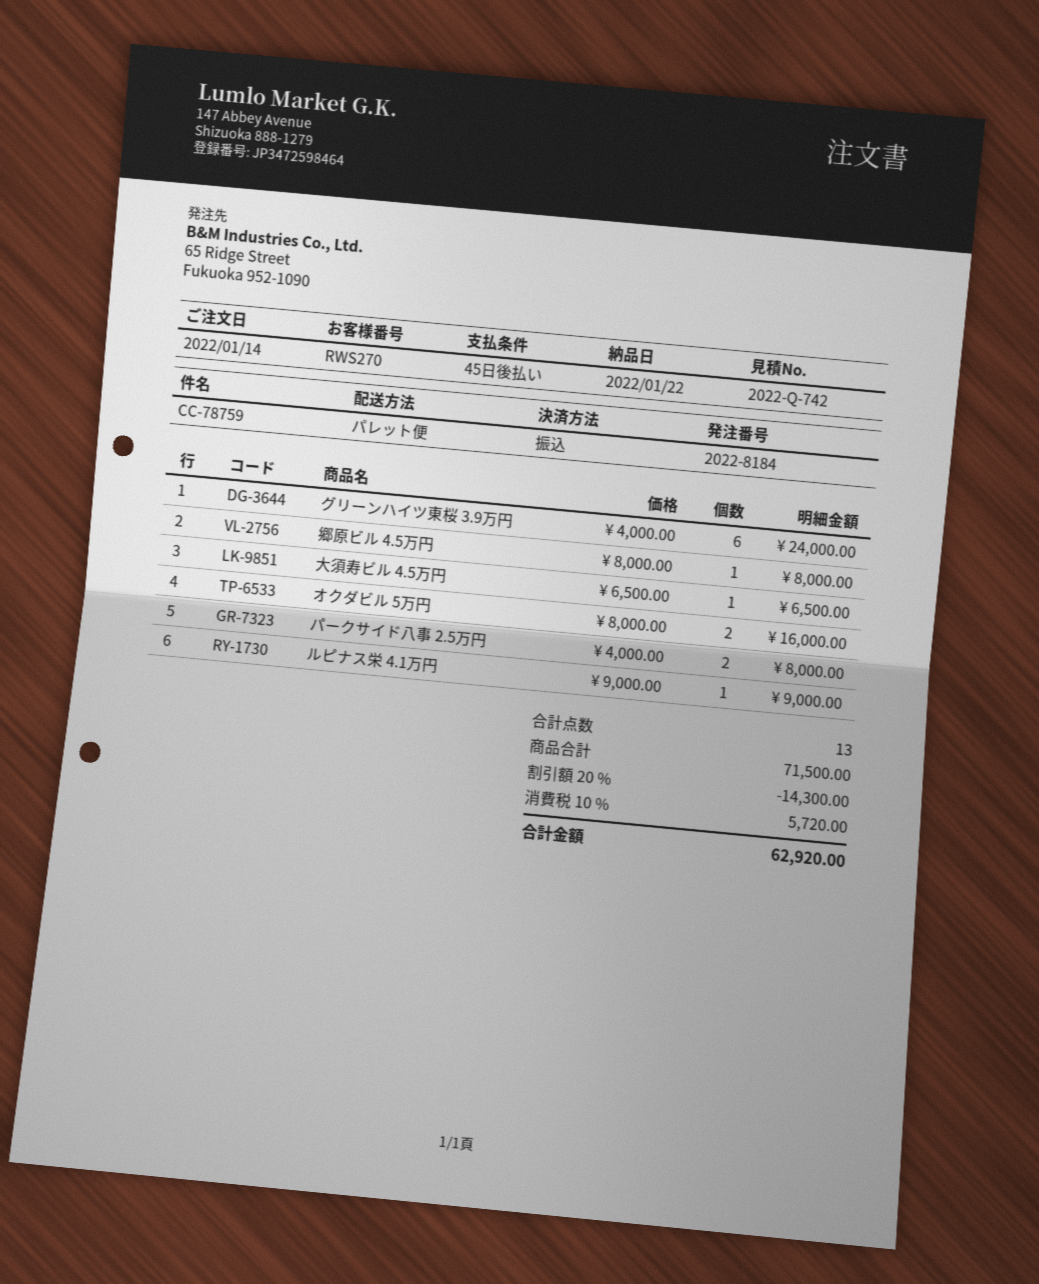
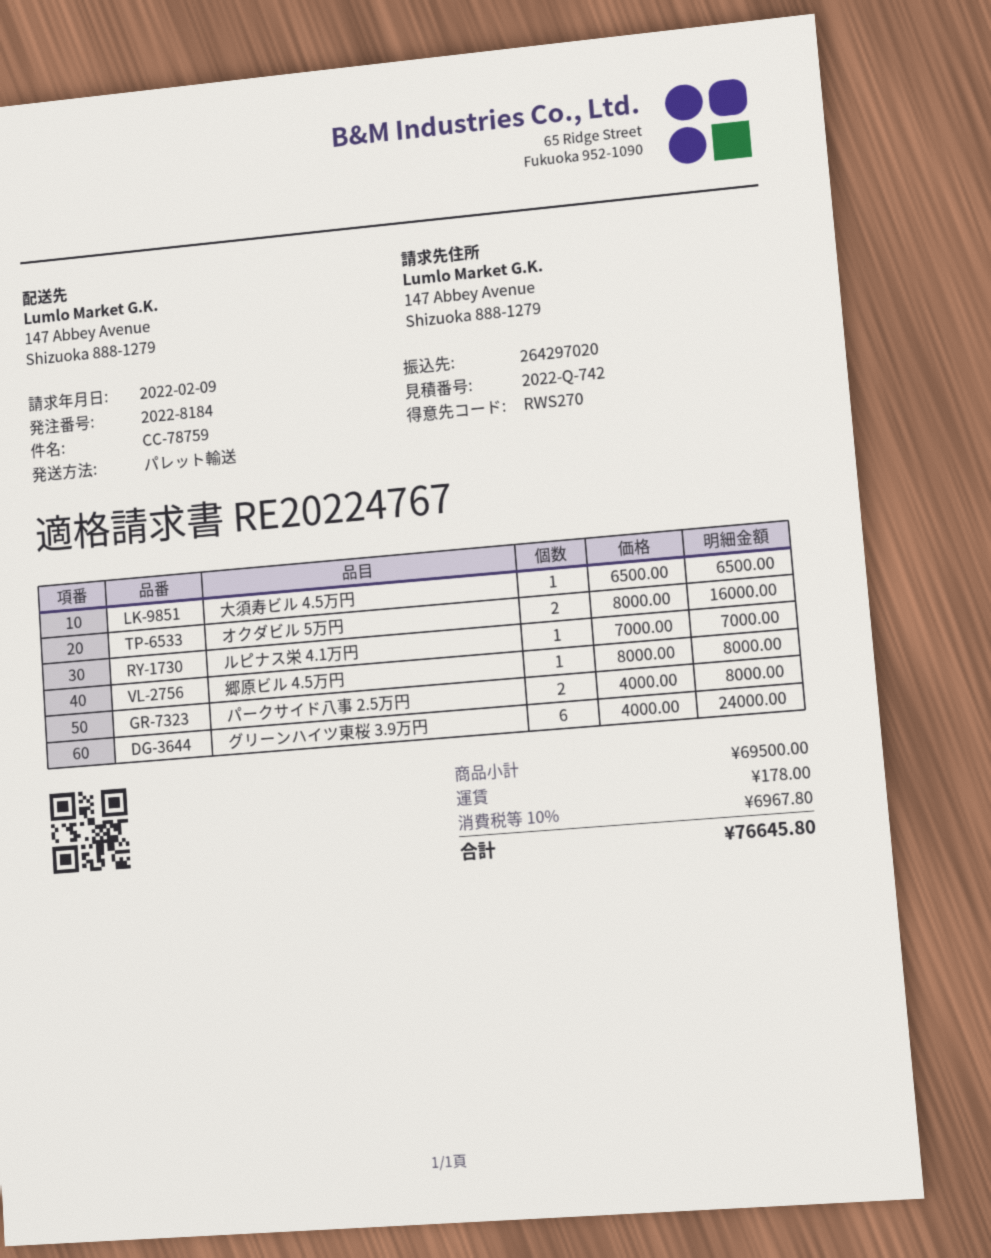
ルピナス栄 4.1万円: 1 x 9000.00 = 9000.00 -> 1 x 7000.00 = 7000.00
subtotal: 71500.00 -> 69500.00
discount: 20% = 14300.00 -> none
shipping: none -> 178.00
tax: 10% = 5720.00 -> 10% = 6967.80
total: 62920.00 -> 76645.80

